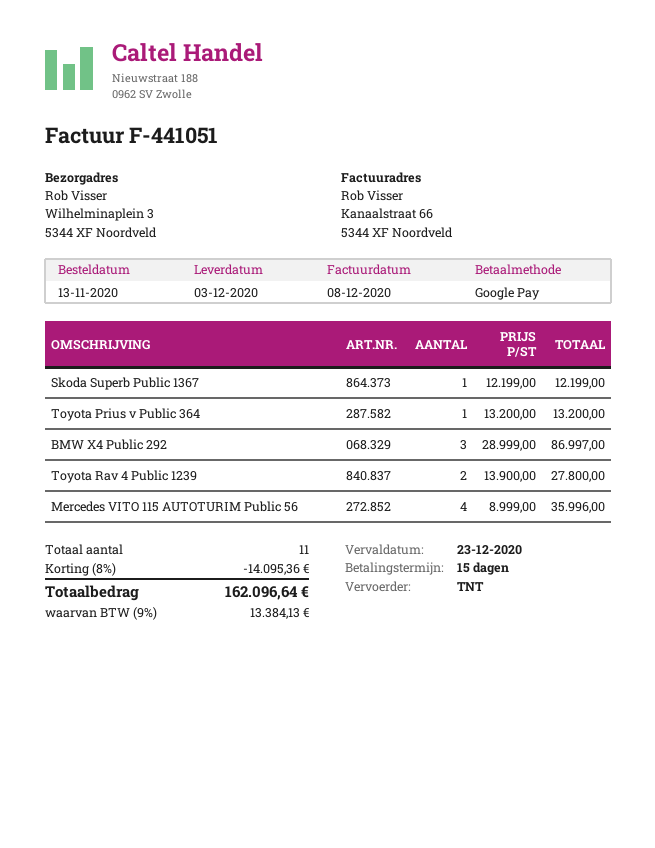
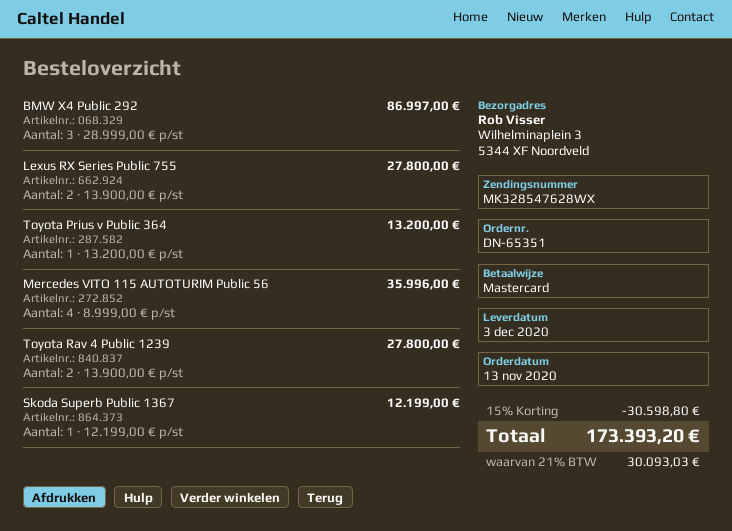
payment method: Google Pay -> Mastercard
Lexus RX Series Public 755: none -> 2 x 13900.00 = 27800.00
discount: 8% = 14095.36 -> 15% = 30598.80
tax: 9% = 13384.13 -> 21% = 30093.03
total: 162096.64 -> 173393.20

